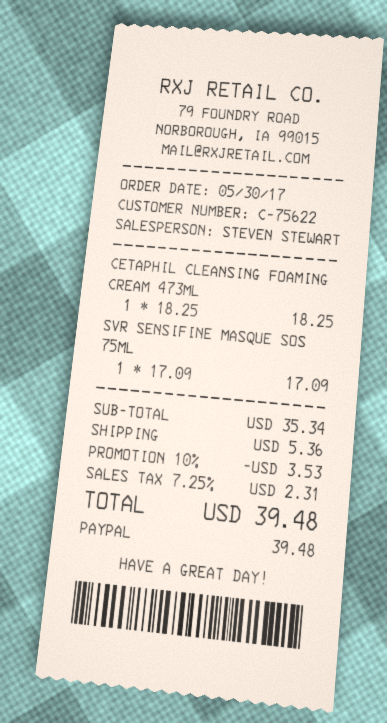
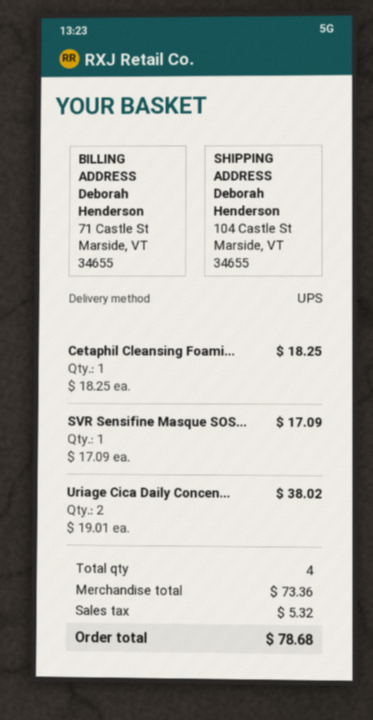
Uriage Cica Daily Concen...: none -> 2 x 19.01 = 38.02
subtotal: 35.34 -> 73.36
discount: 10% = 3.53 -> none
shipping: 5.36 -> none
tax: 2.31 -> 5.32
total: 39.48 -> 78.68

